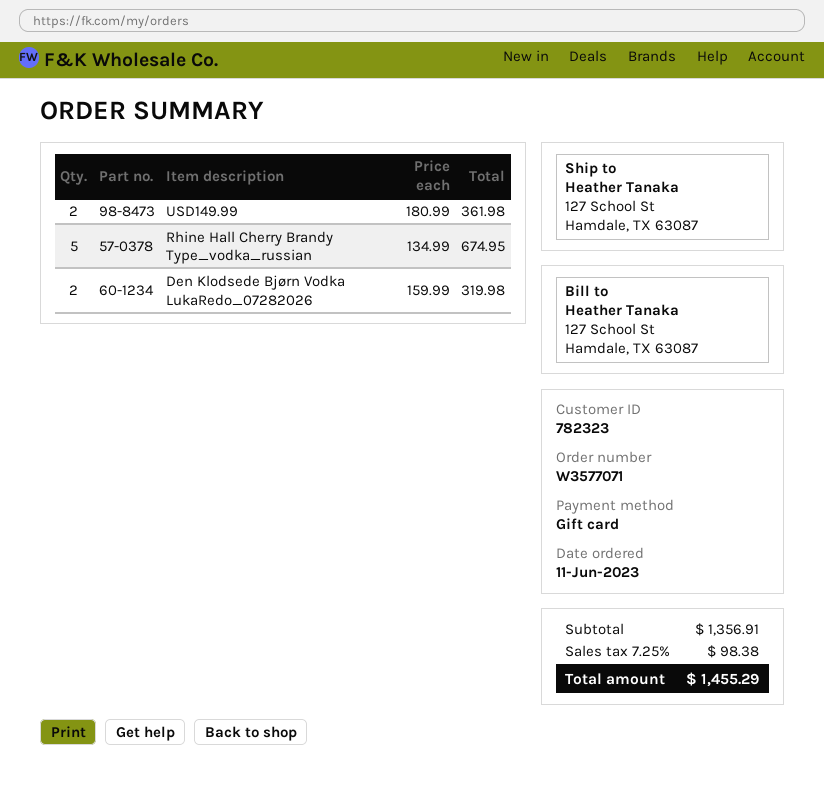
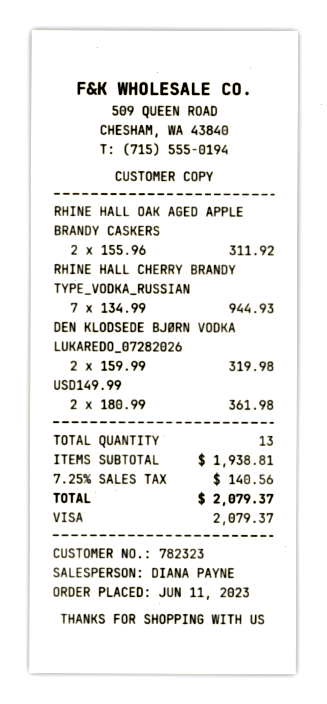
payment method: gift card -> Visa
Rhine Hall Cherry Brandy Type_vodka_russian: 5 x 134.99 = 674.95 -> 7 x 134.99 = 944.93
RHINE HALL OAK AGED APPLE BRANDY CASKERS: none -> 2 x 155.96 = 311.92
subtotal: 1356.91 -> 1938.81
tax: 7.25% = 98.38 -> 7.25% = 140.56
total: 1455.29 -> 2079.37

